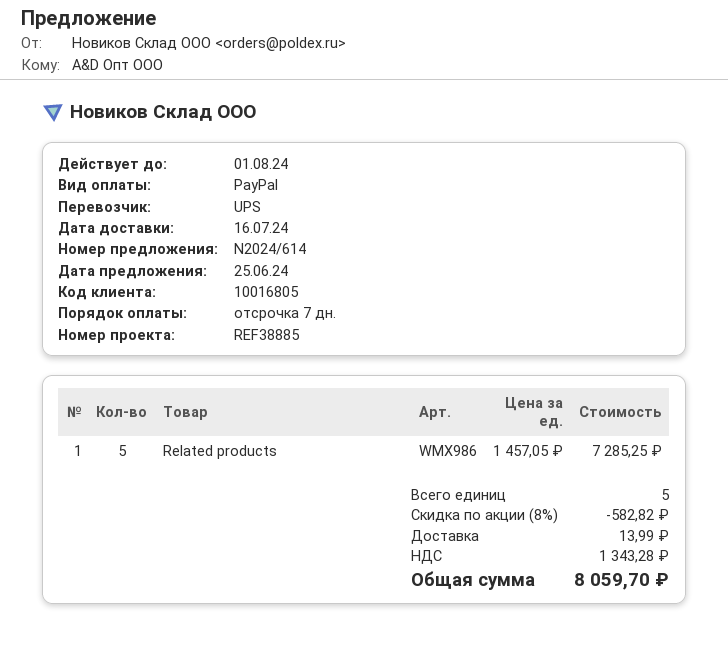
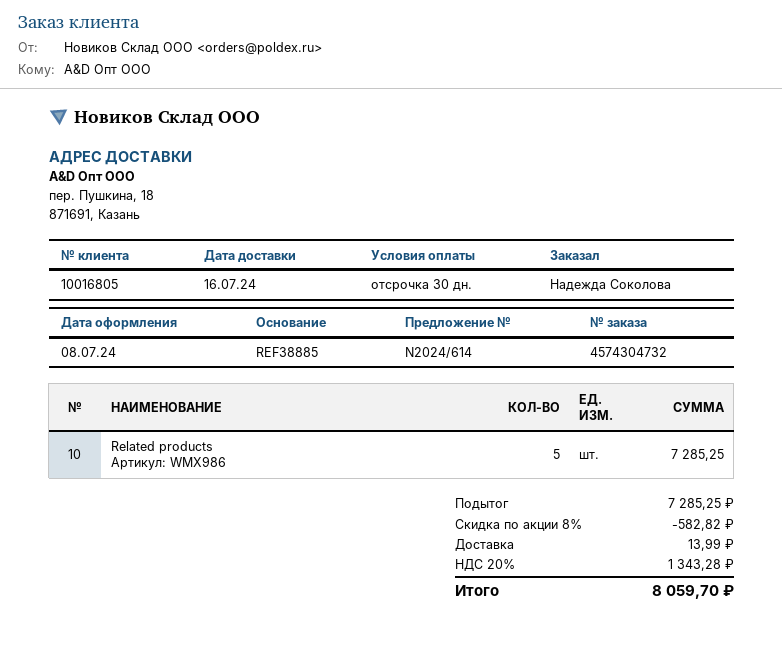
payment terms: 7 days -> 30 days

